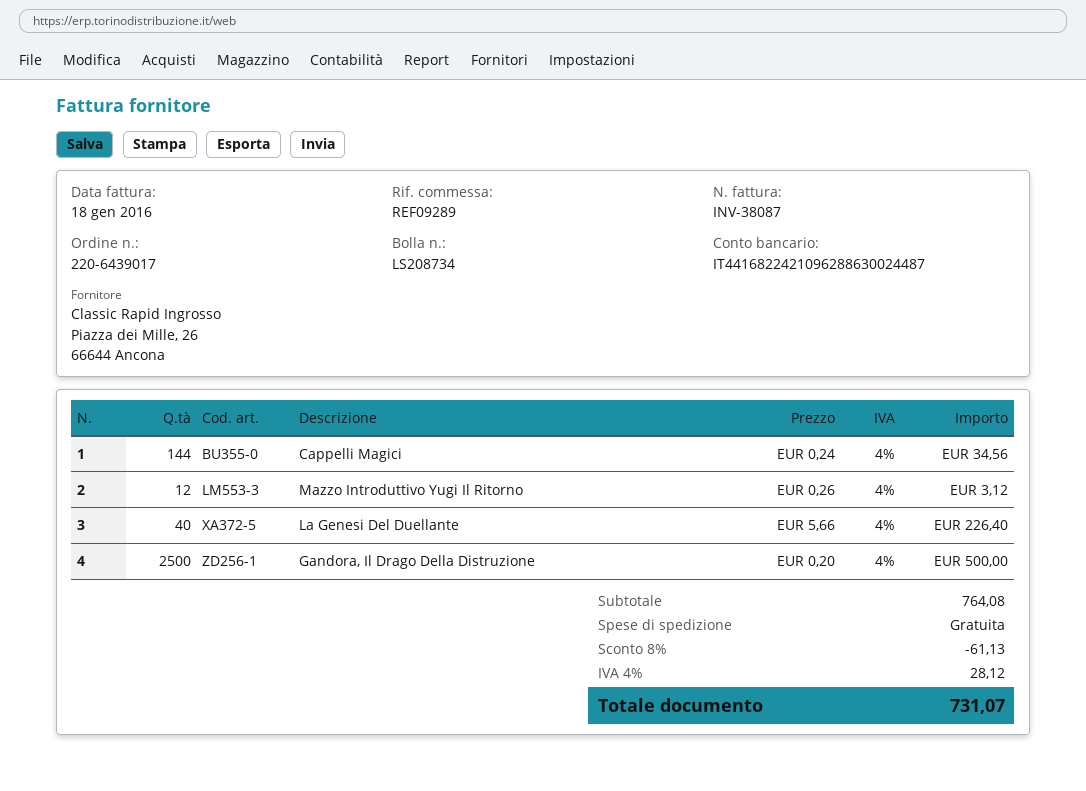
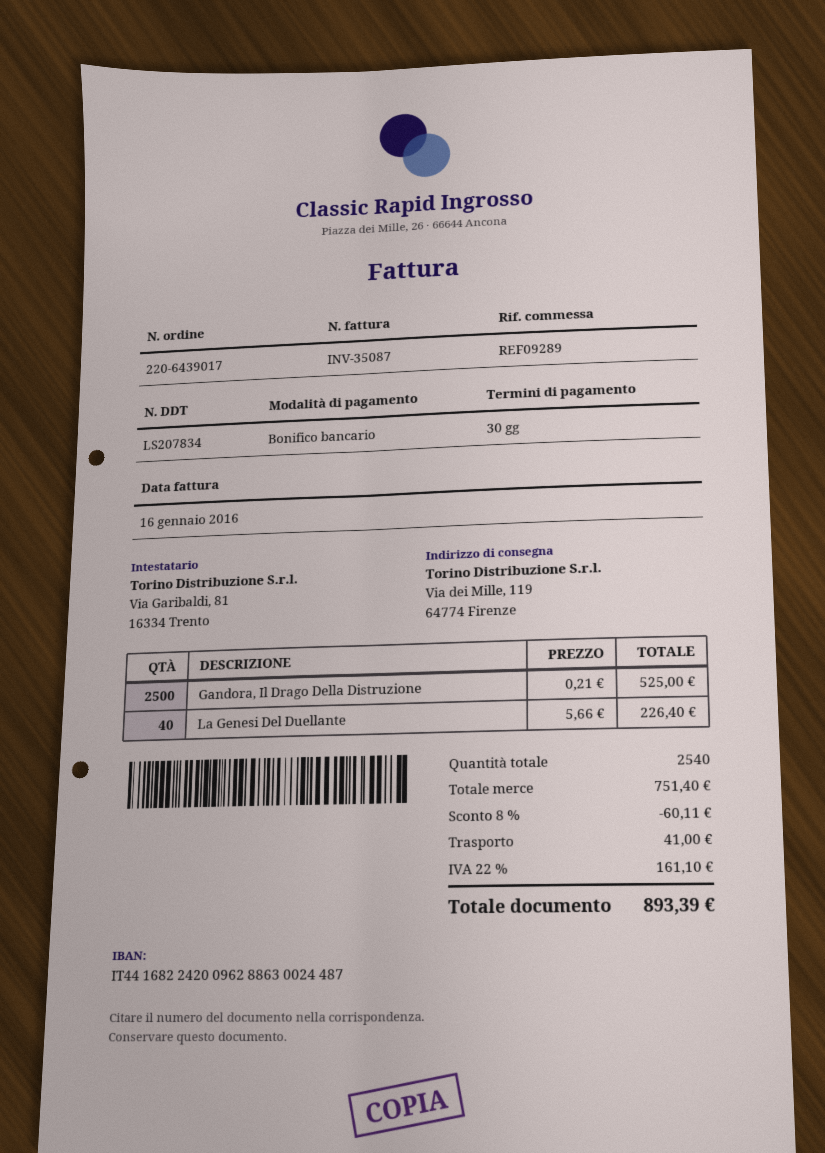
delivery note number: LS208734 -> LS207834
invoice number: INV-38087 -> INV-35087
invoice date: 2016-01-18 -> 2016-01-16
bank account: IT4416822421096288630024487 -> IT4416822420096288630024487
Cappelli Magici: 144 x 0.24 = 34.56 -> none
Mazzo Introduttivo Yugi Il Ritorno: 12 x 0.26 = 3.12 -> none
Gandora, Il Drago Della Distruzione: 2500 x 0.20 = 500.00 -> 2500 x 0.21 = 525.00
subtotal: 764.08 -> 751.40
discount: 8% = 61.13 -> 8% = 60.11
shipping: 0.00 -> 41.00
tax: 4% = 28.12 -> 22% = 161.10
total: 731.07 -> 893.39

